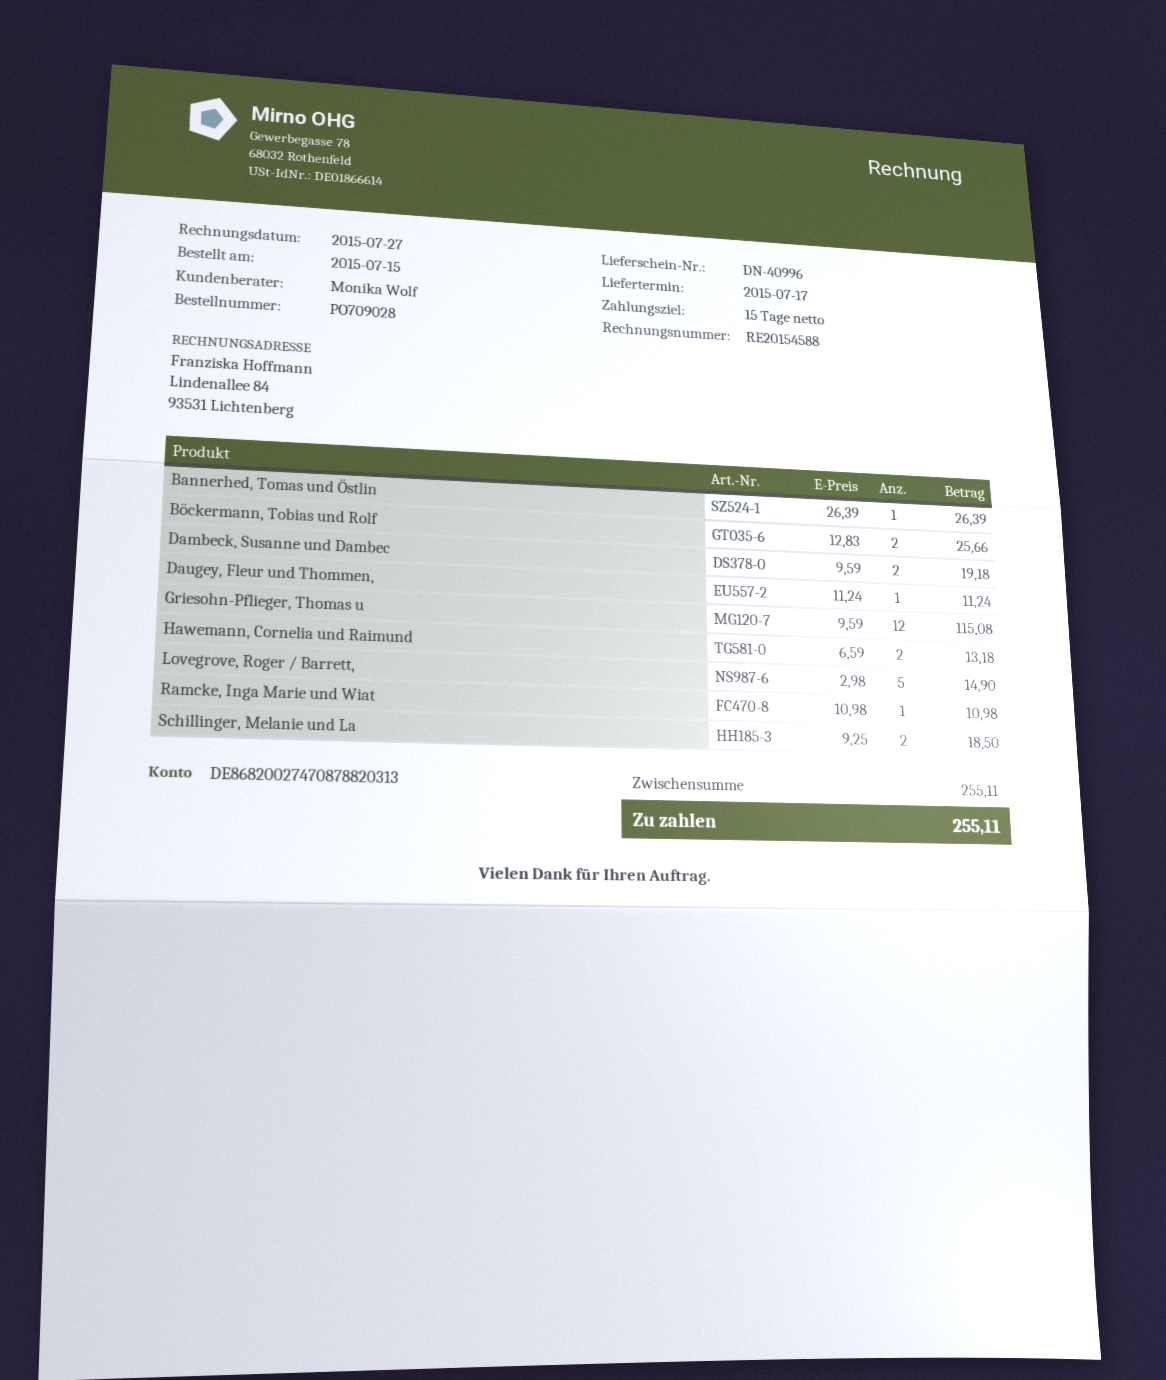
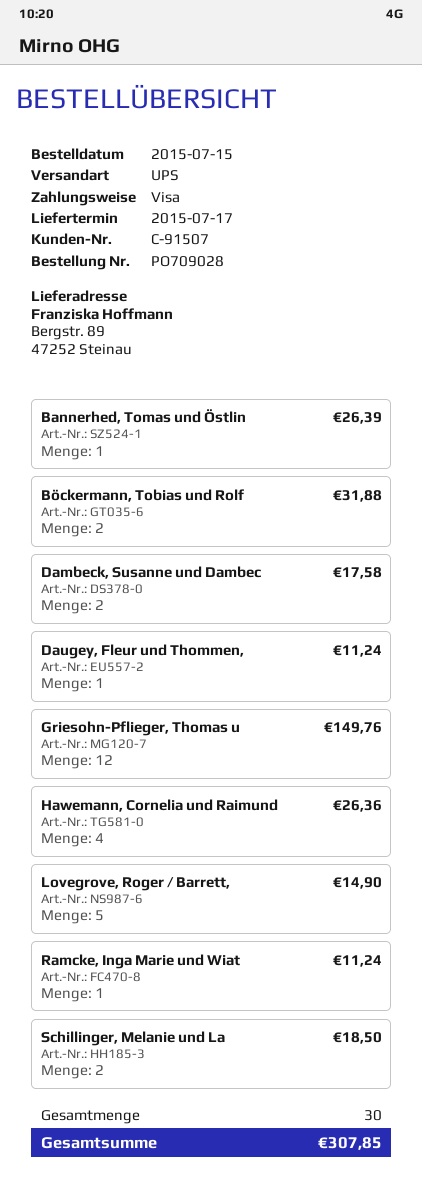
Böckermann, Tobias und Rolf: 2 for 25.66 -> 2 for 31.88
Dambeck, Susanne und Dambec: 2 for 19.18 -> 2 for 17.58
Griesohn-Pflieger, Thomas u: 12 for 115.08 -> 12 for 149.76
Hawemann, Cornelia und Raimund: 2 for 13.18 -> 4 for 26.36
Ramcke, Inga Marie und Wiat: 1 for 10.98 -> 1 for 11.24
total: 255.11 -> 307.85

